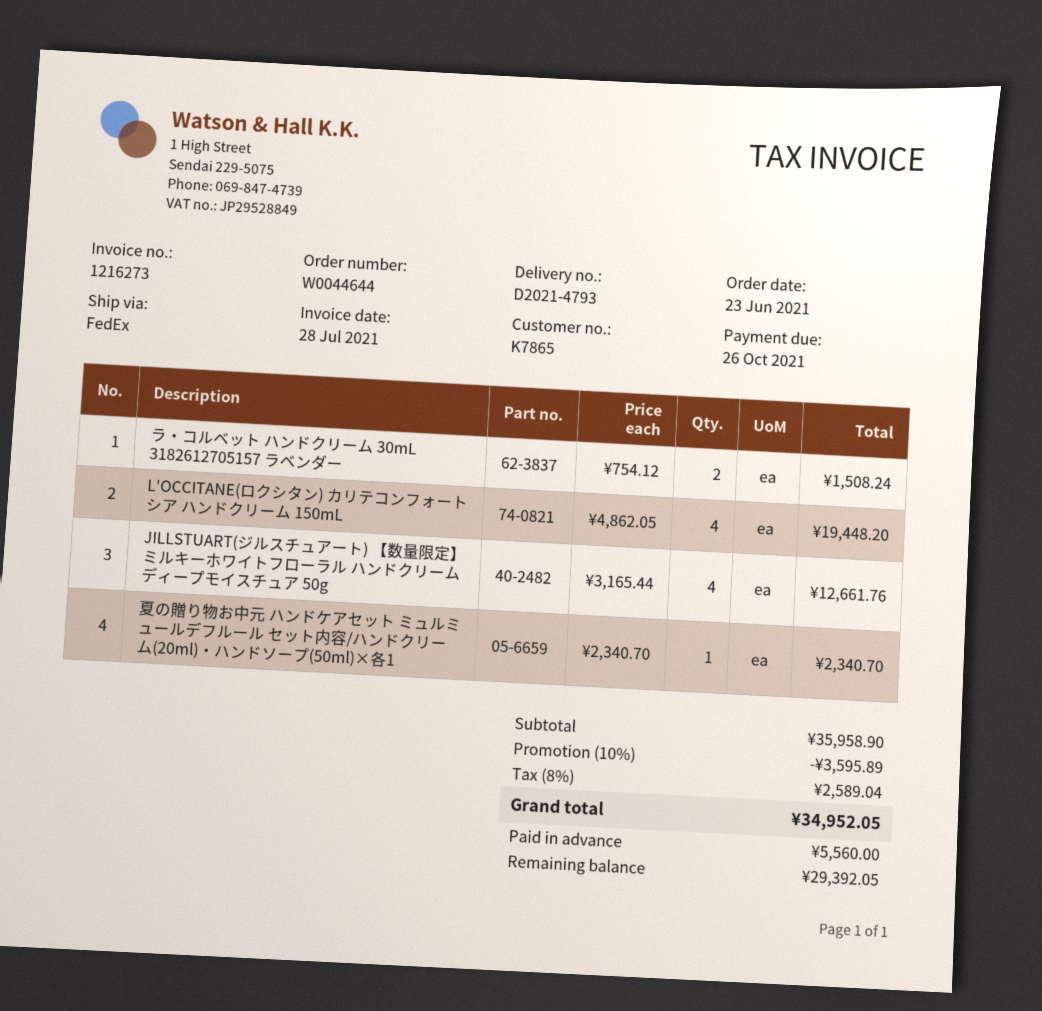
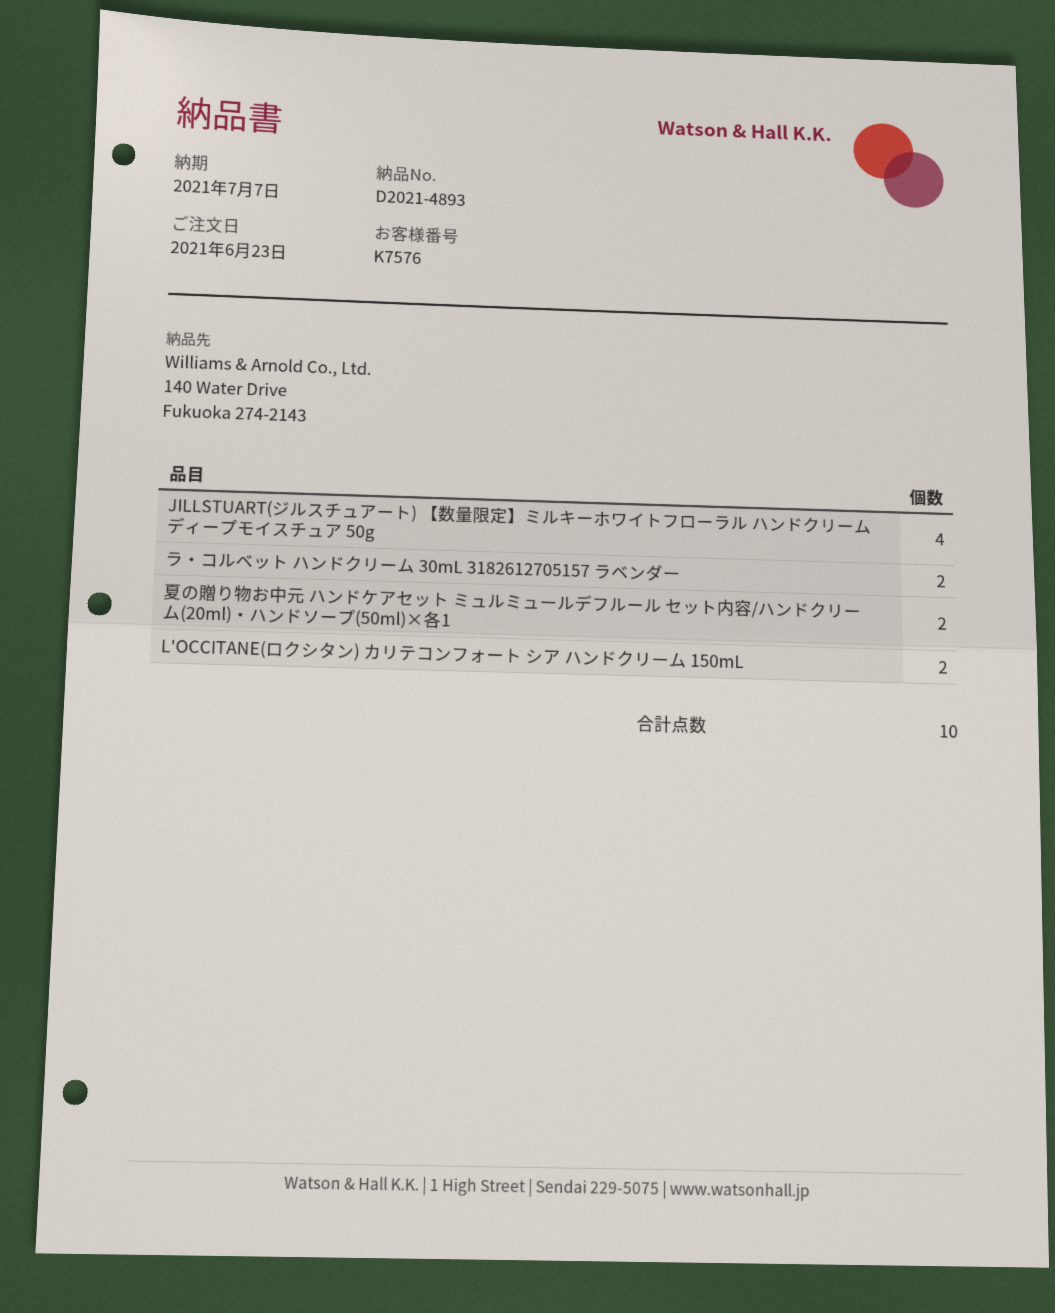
delivery note number: D2021-4793 -> D2021-4893
customer number: K7865 -> K7576
L'OCCITANE(ロクシタン) カリテコンフォート シア ハンドクリーム 150mL: 4 -> 2
夏の贈り物お中元 ハンドケアセット ミュルミュールデフルール セット内容/ハンドクリーム(20ml)・ハンドソープ(50ml)×各1: 1 -> 2

